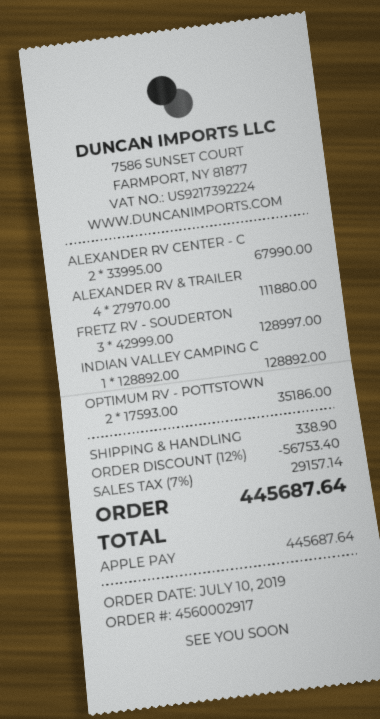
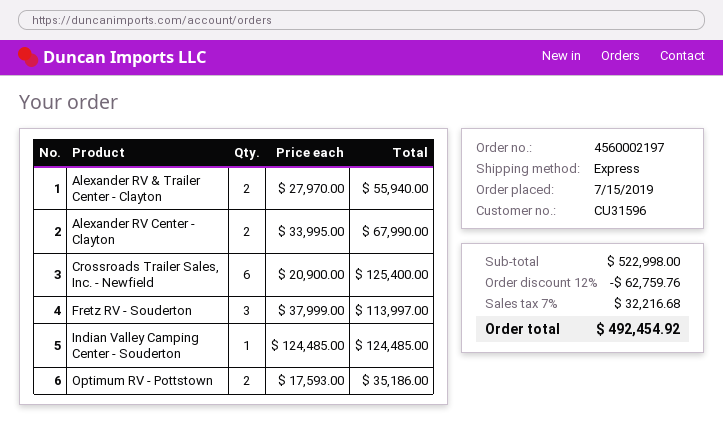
order number: 4560002917 -> 4560002197
order date: 2019-07-10 -> 2019-07-15
ALEXANDER RV & TRAILER: 4 x 27970.00 = 111880.00 -> 2 x 27970.00 = 55940.00
FRETZ RV - SOUDERTON: 3 x 42999.00 = 128997.00 -> 3 x 37999.00 = 113997.00
INDIAN VALLEY CAMPING C: 1 x 128892.00 = 128892.00 -> 1 x 124485.00 = 124485.00
Crossroads Trailer Sales, Inc. - Newfield: none -> 6 x 20900.00 = 125400.00
discount: 12% = 56753.40 -> 12% = 62759.76
shipping: 338.90 -> none
tax: 7% = 29157.14 -> 7% = 32216.68
total: 445687.64 -> 492454.92

